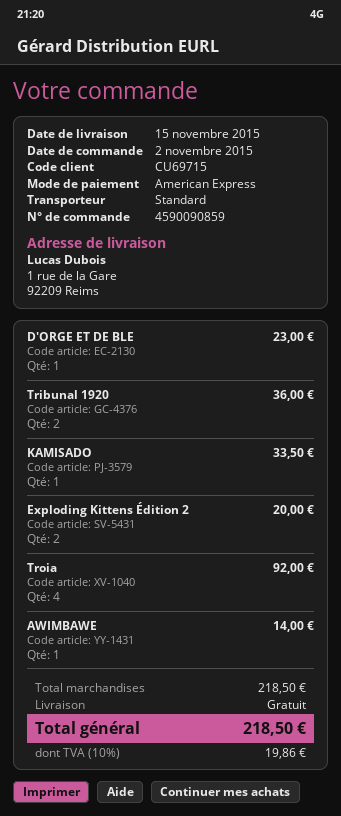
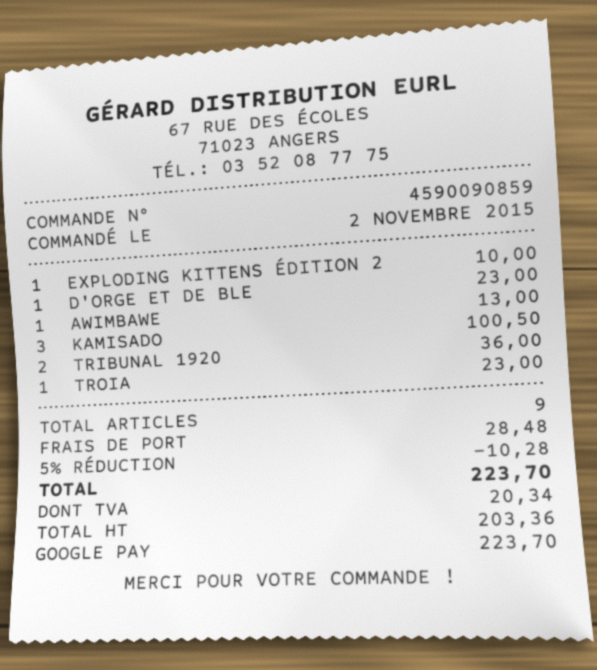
payment method: American Express -> Google Pay
KAMISADO: 1 for 33.50 -> 3 for 100.50
Exploding Kittens Édition 2: 2 for 20.00 -> 1 for 10.00
Troia: 4 for 92.00 -> 1 for 23.00
AWIMBAWE: 1 for 14.00 -> 1 for 13.00
discount: none -> 5% = 10.28
shipping: 0.00 -> 28.48
tax: 19.86 -> 20.34
total: 218.50 -> 223.70

